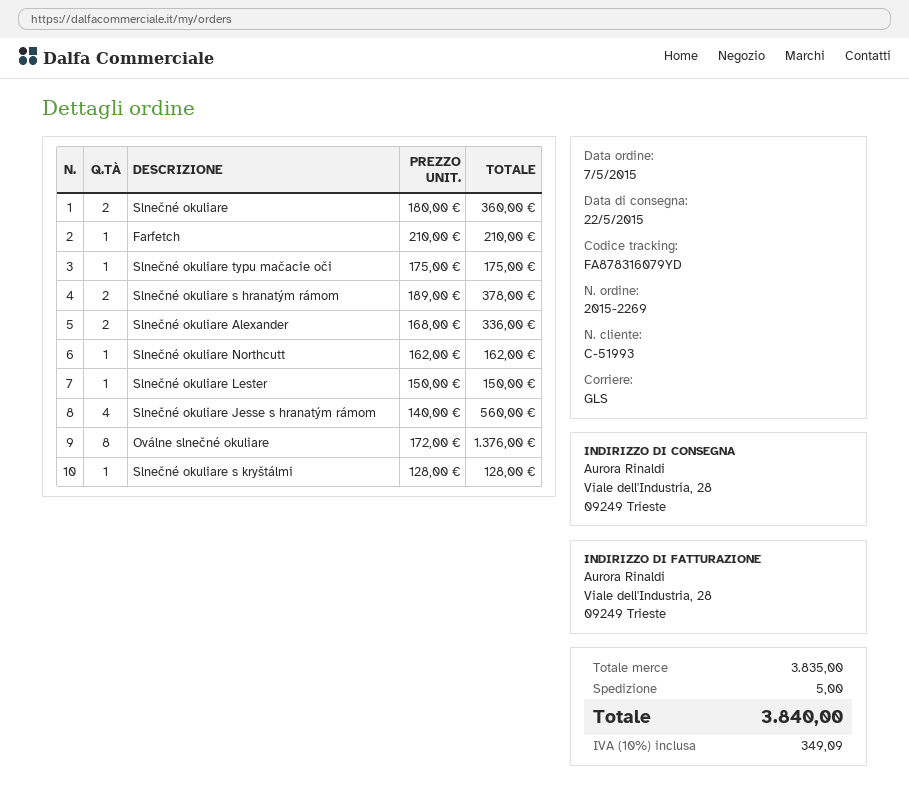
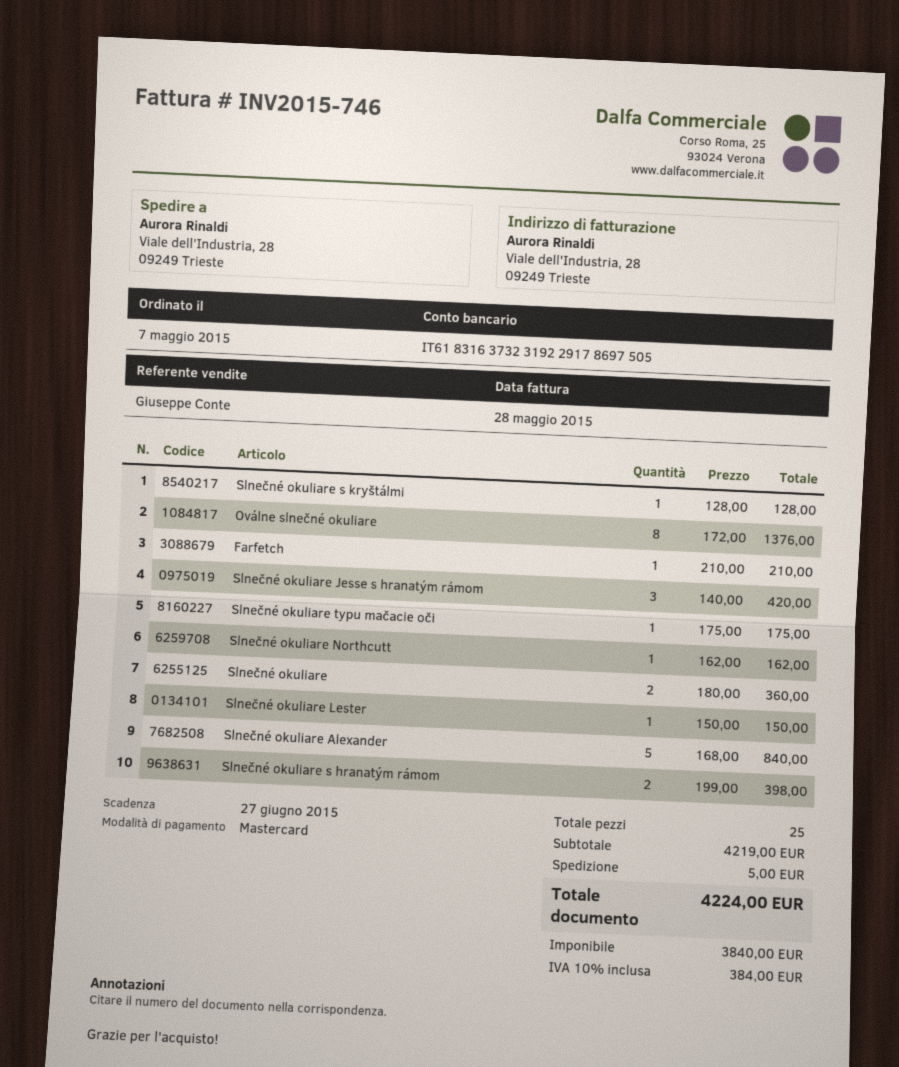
Slnečné okuliare s hranatým rámom: 2 x 189.00 = 378.00 -> 2 x 199.00 = 398.00
Slnečné okuliare Alexander: 2 x 168.00 = 336.00 -> 5 x 168.00 = 840.00
Slnečné okuliare Jesse s hranatým rámom: 4 x 140.00 = 560.00 -> 3 x 140.00 = 420.00
subtotal: 3835.00 -> 4219.00
tax: 10% = 349.09 -> 10% = 384.00
total: 3840.00 -> 4224.00

